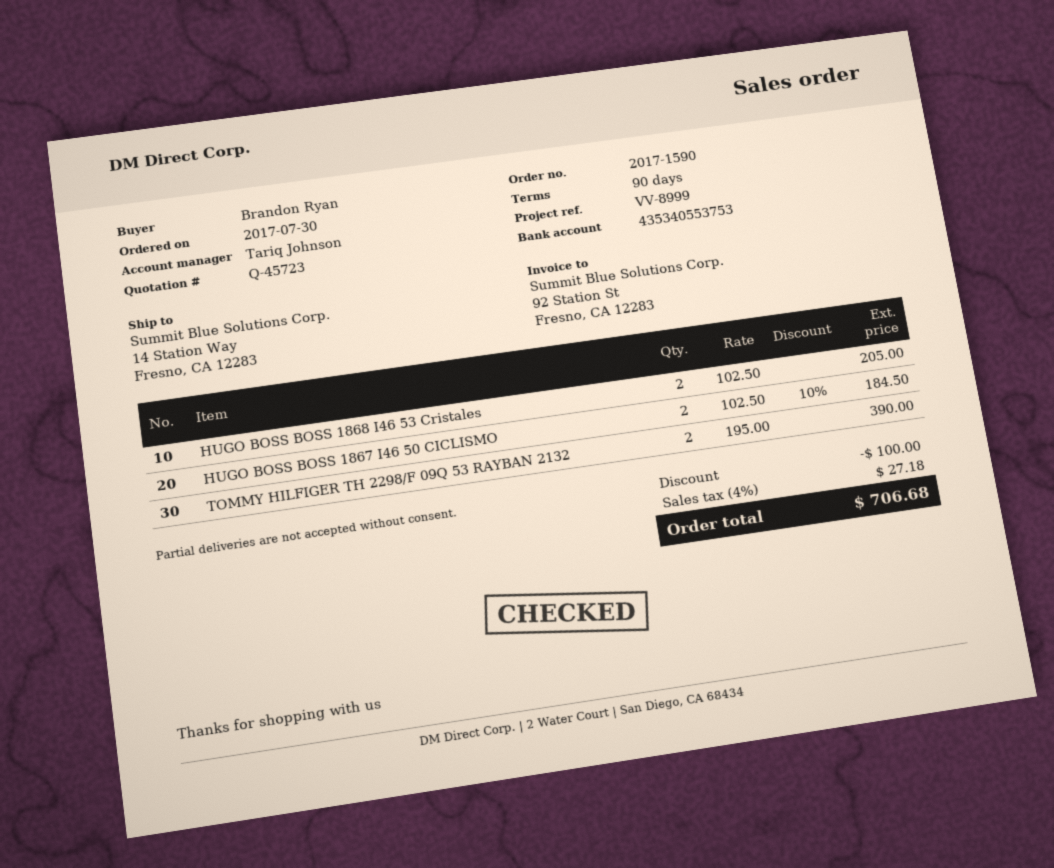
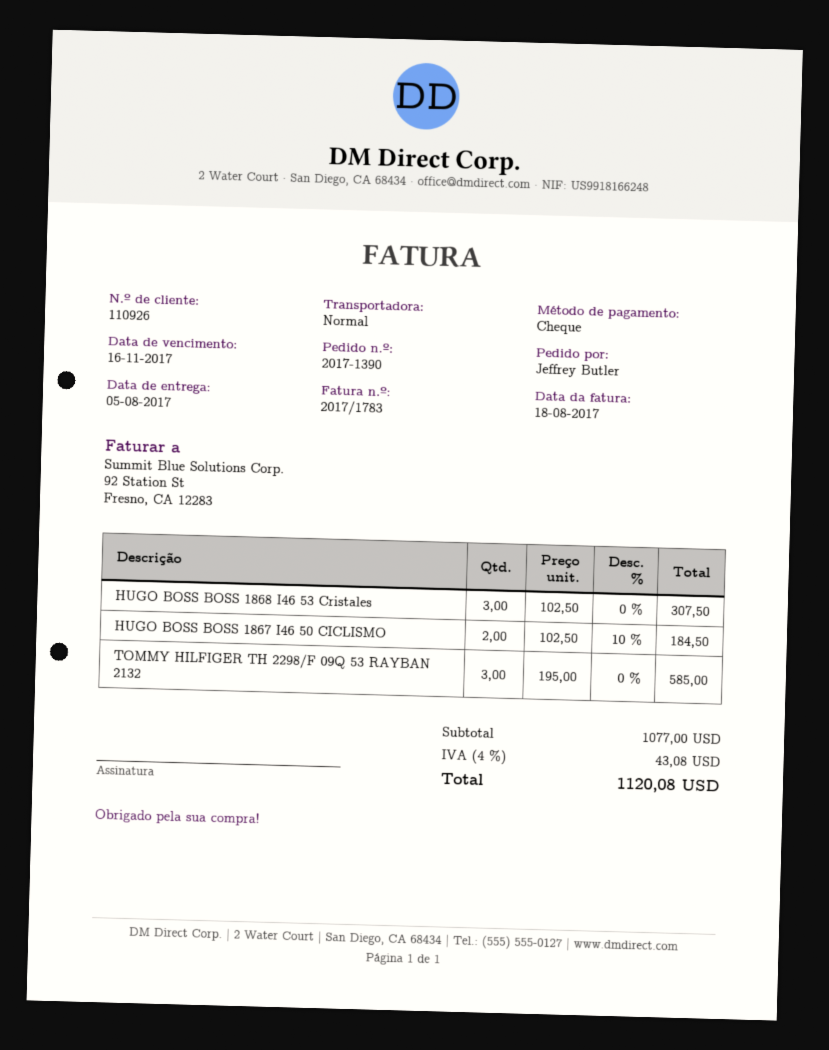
order number: 2017-1590 -> 2017-1390
ordered by: Brandon Ryan -> Jeffrey Butler
HUGO BOSS BOSS 1868 I46 53 Cristales: 2 x 102.50 = 205.00 -> 3 x 102.50 = 307.50
TOMMY HILFIGER TH 2298/F 09Q 53 RAYBAN 2132: 2 x 195.00 = 390.00 -> 3 x 195.00 = 585.00
discount: 100.00 -> none
tax: 4% = 27.18 -> 4% = 43.08
total: 706.68 -> 1120.08

